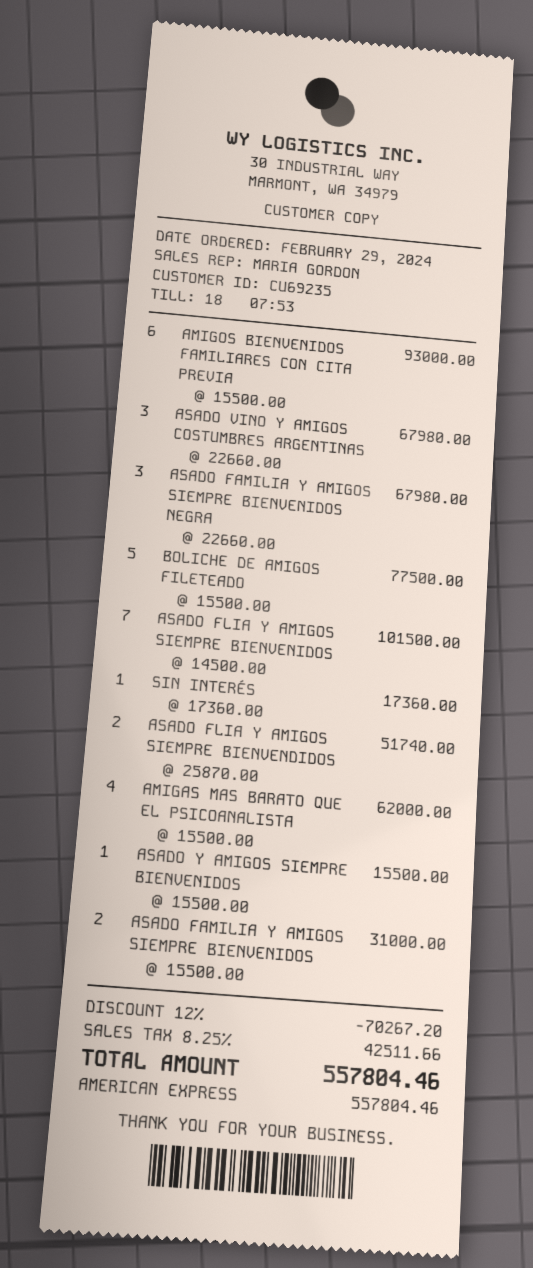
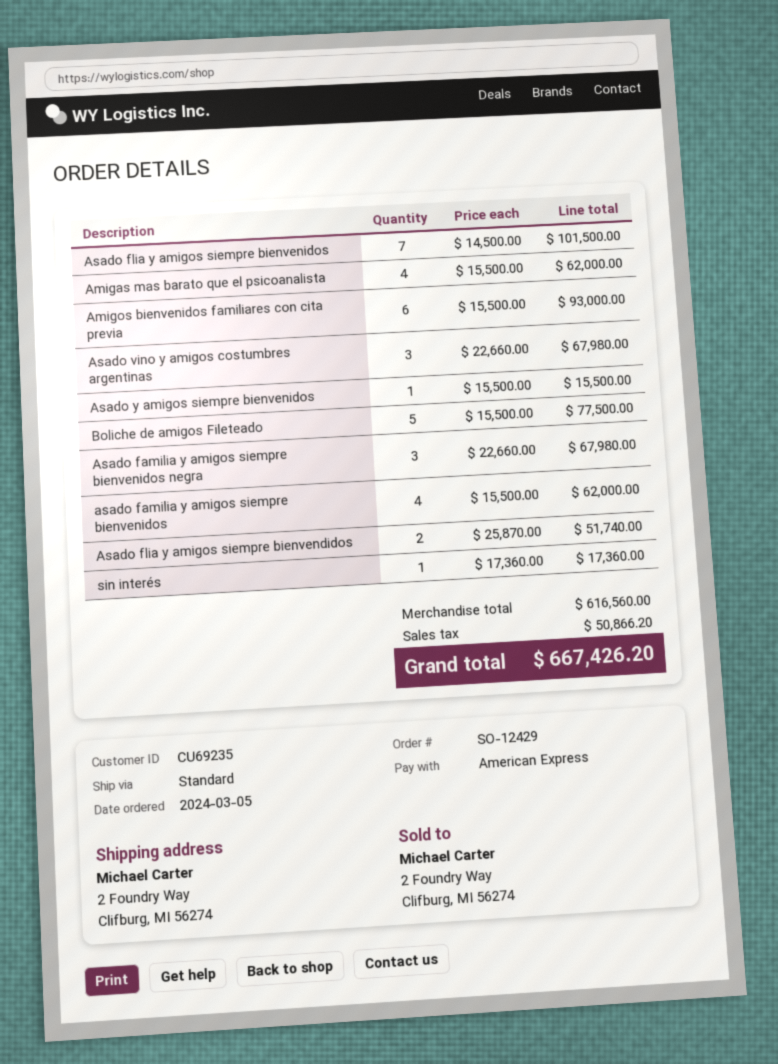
order date: 2024-02-29 -> 2024-03-05
ASADO FAMILIA Y AMIGOS SIEMPRE BIENVENIDOS: 2 x 15500.00 = 31000.00 -> 4 x 15500.00 = 62000.00
discount: 12% = 70267.20 -> none
tax: 42511.66 -> 50866.20
total: 557804.46 -> 667426.20

